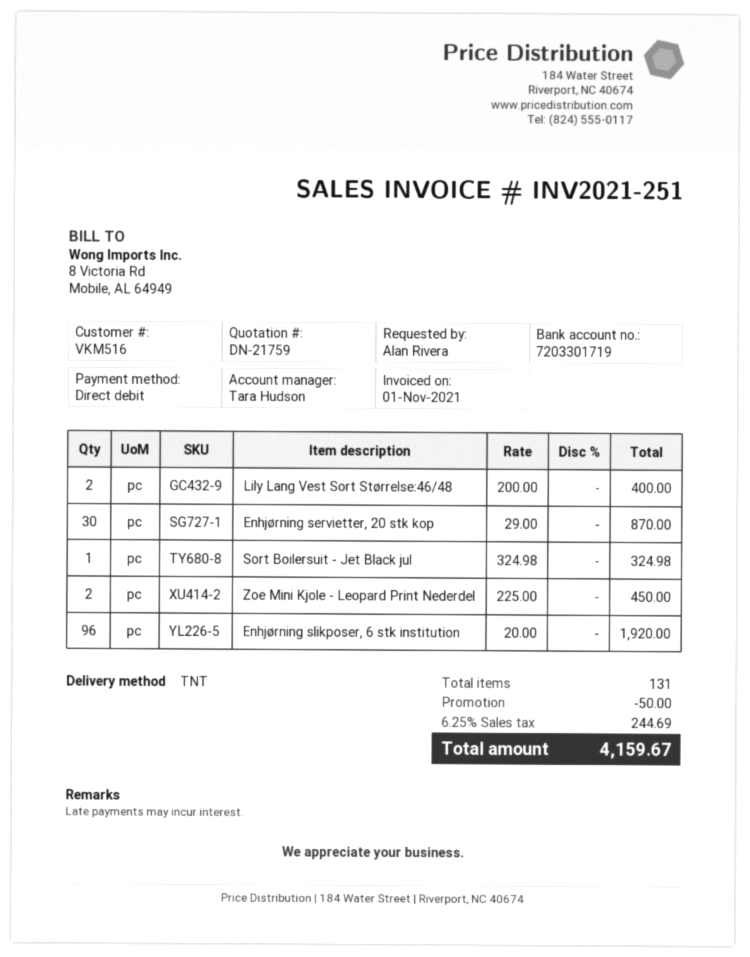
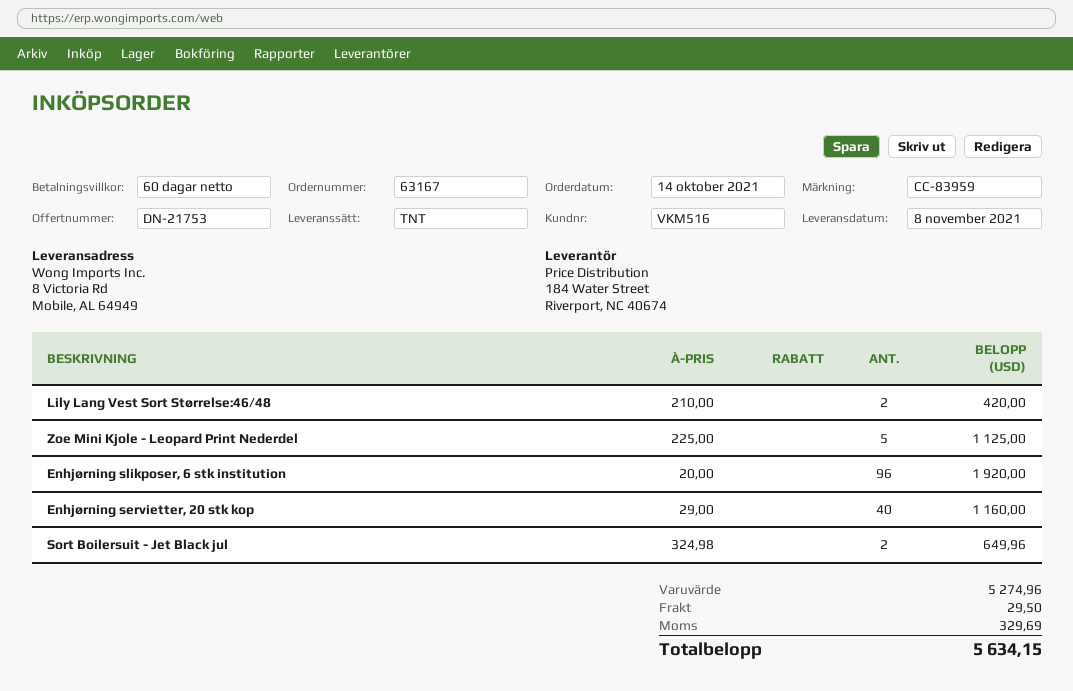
quote number: DN-21759 -> DN-21753
Lily Lang Vest Sort Størrelse:46/48: 2 x 200.00 = 400.00 -> 2 x 210.00 = 420.00
Enhjørning servietter, 20 stk kop: 30 x 29.00 = 870.00 -> 40 x 29.00 = 1160.00
Sort Boilersuit - Jet Black jul: 1 x 324.98 = 324.98 -> 2 x 324.98 = 649.96
Zoe Mini Kjole - Leopard Print Nederdel: 2 x 225.00 = 450.00 -> 5 x 225.00 = 1125.00
discount: 50.00 -> none
shipping: none -> 29.50
tax: 244.69 -> 329.69
total: 4159.67 -> 5634.15

